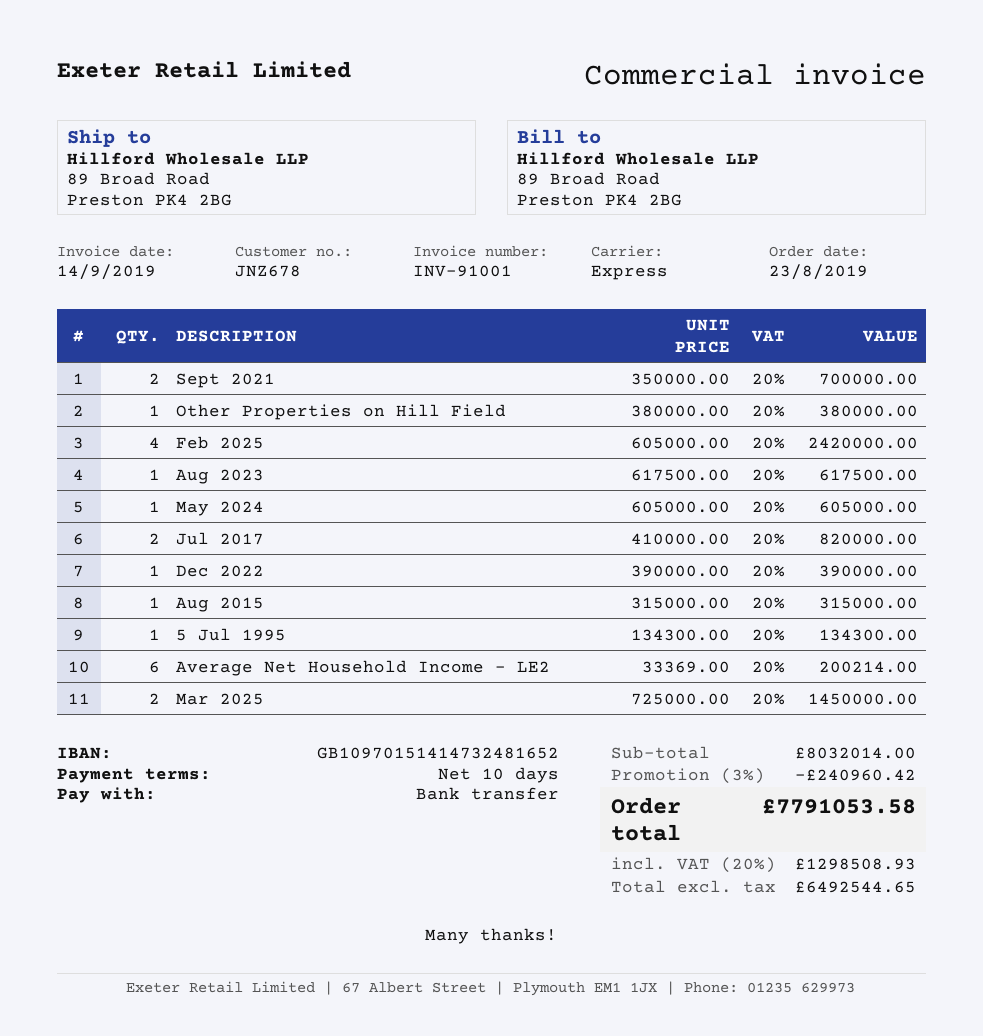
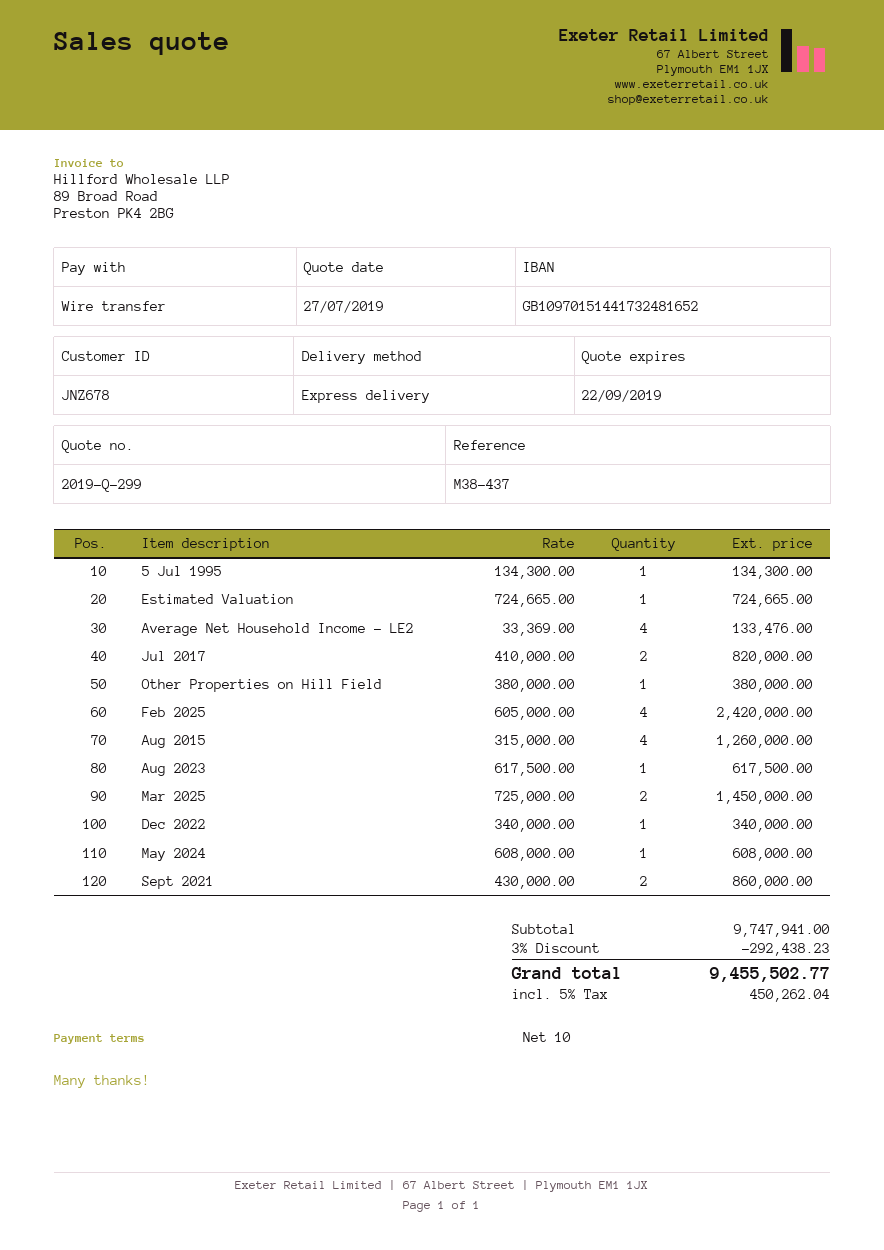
bank account: GB10970151414732481652 -> GB10970151441732481652
Sept 2021: 2 x 350000.00 = 700000.00 -> 2 x 430000.00 = 860000.00
May 2024: 1 x 605000.00 = 605000.00 -> 1 x 608000.00 = 608000.00
Dec 2022: 1 x 390000.00 = 390000.00 -> 1 x 340000.00 = 340000.00
Aug 2015: 1 x 315000.00 = 315000.00 -> 4 x 315000.00 = 1260000.00
Average Net Household Income - LE2: 6 x 33369.00 = 200214.00 -> 4 x 33369.00 = 133476.00
Estimated Valuation: none -> 1 x 724665.00 = 724665.00
subtotal: 8032014.00 -> 9747941.00
discount: 3% = 240960.42 -> 3% = 292438.23
tax: 20% = 1298508.93 -> 5% = 450262.04
total: 7791053.58 -> 9455502.77

